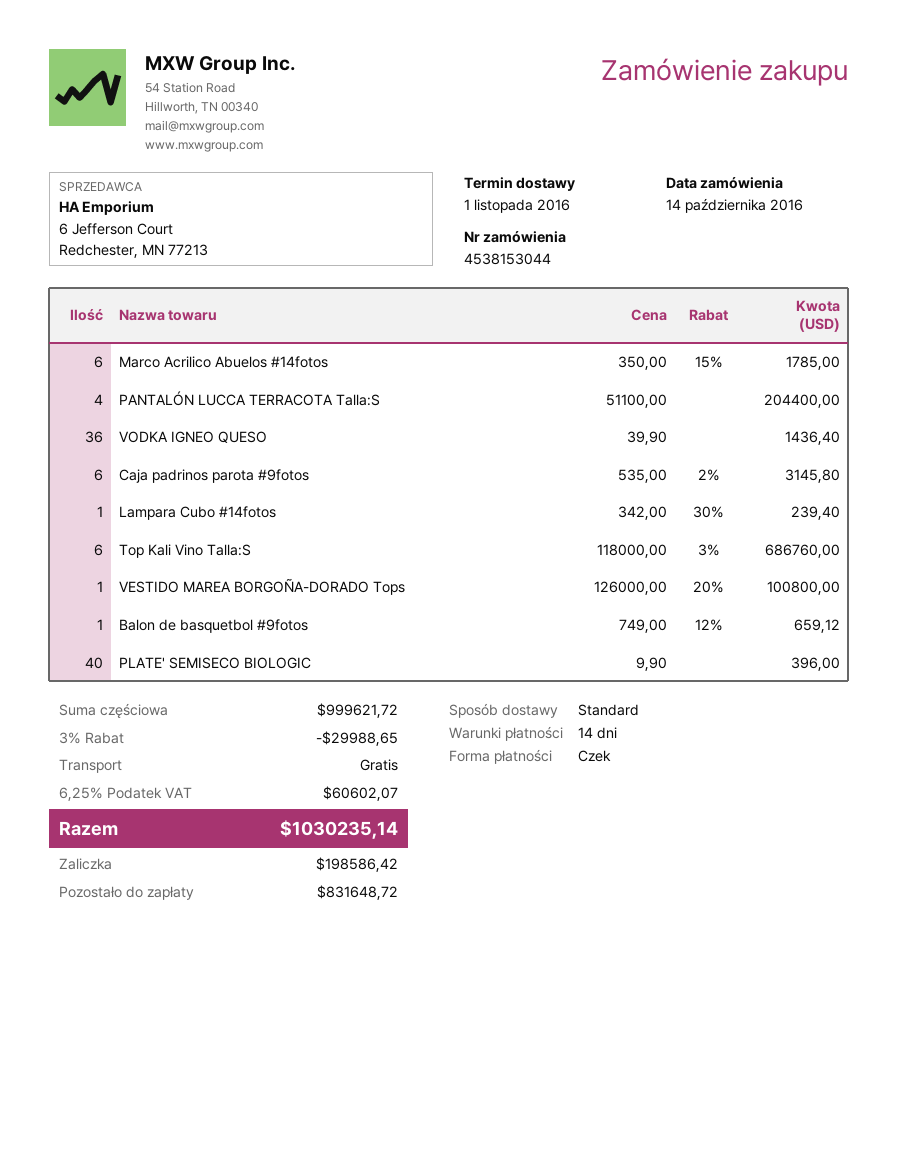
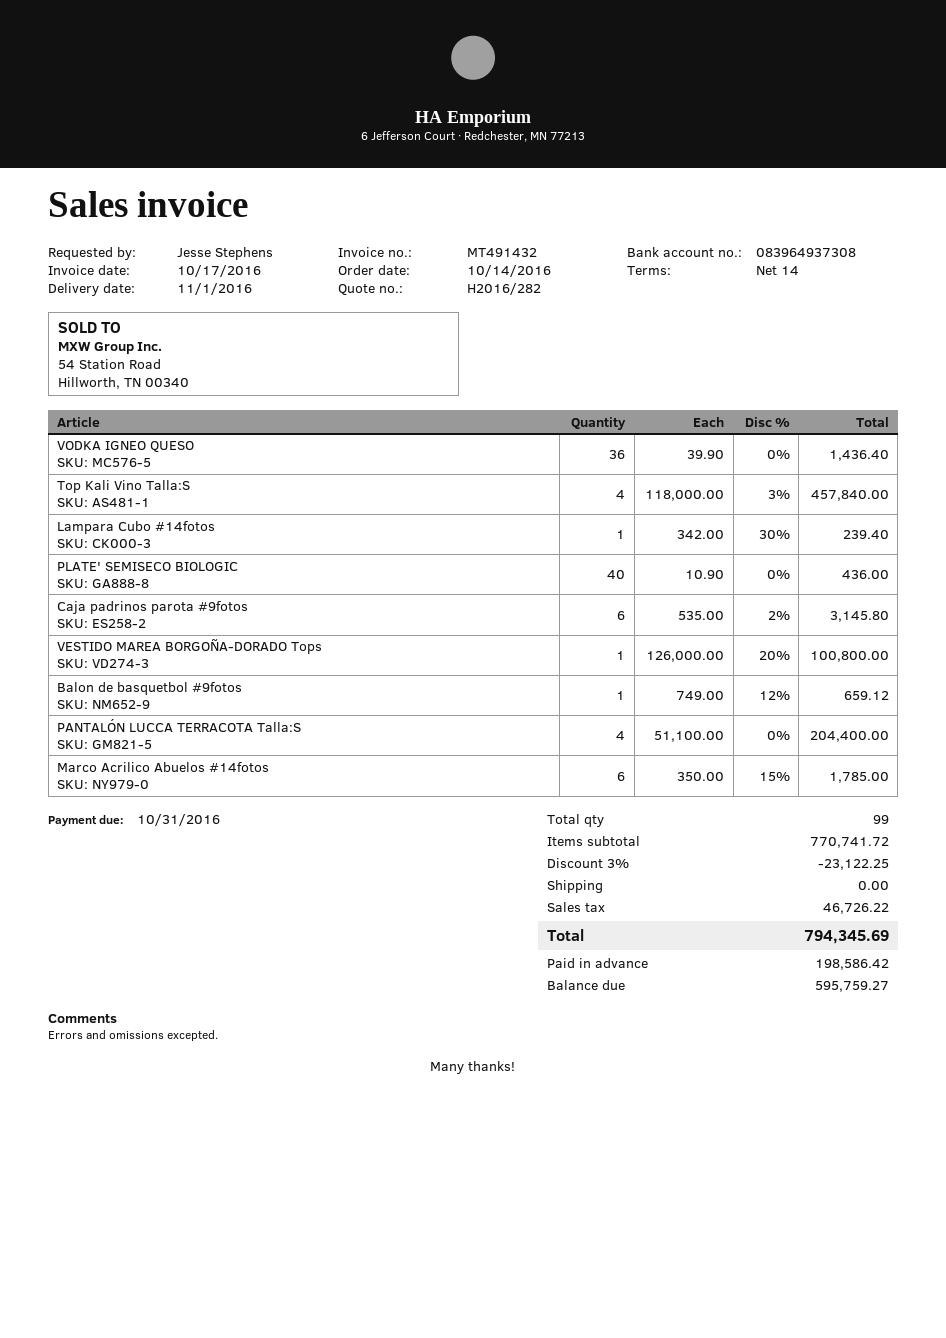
Top Kali Vino Talla:S: 6 x 118000.00 - 3% = 686760.00 -> 4 x 118000.00 - 3% = 457840.00
PLATE' SEMISECO BIOLOGIC: 40 x 9.90 = 396.00 -> 40 x 10.90 = 436.00
subtotal: 999621.72 -> 770741.72
discount: 3% = 29988.65 -> 3% = 23122.25
tax: 60602.07 -> 46726.22
total: 1030235.14 -> 794345.69
balance: 831648.72 -> 595759.27

